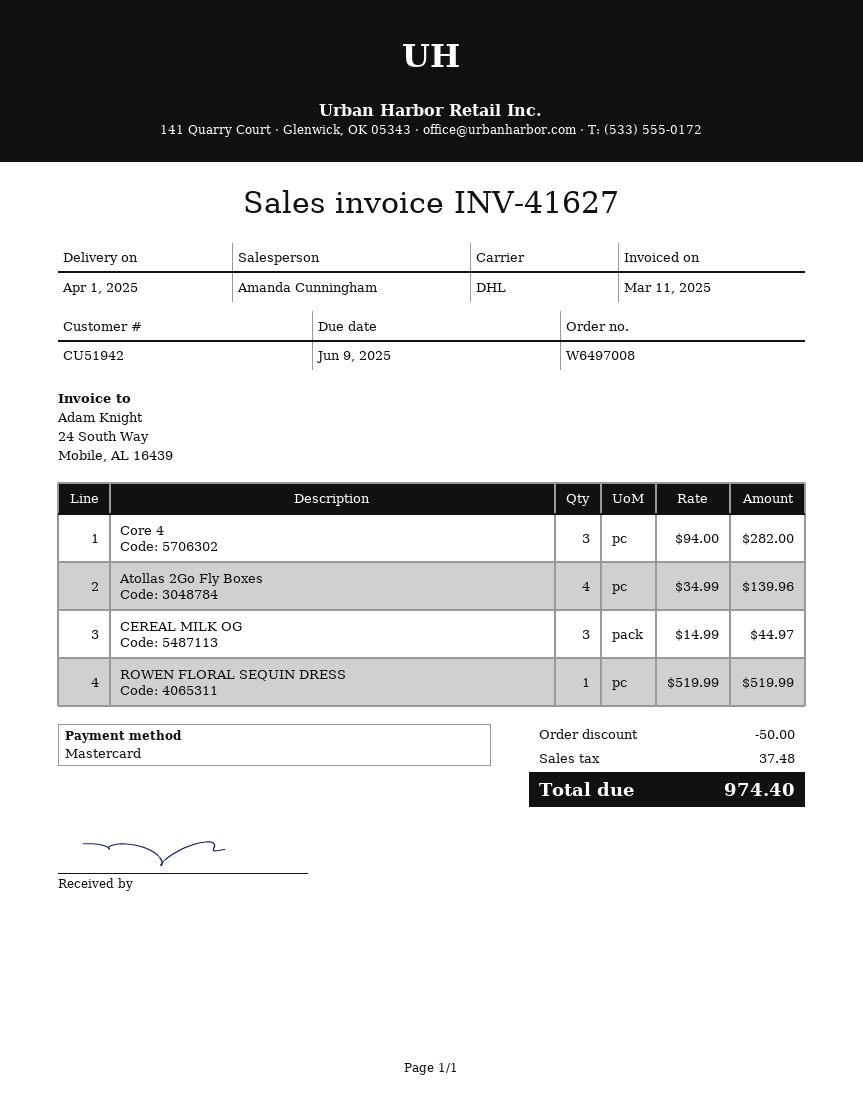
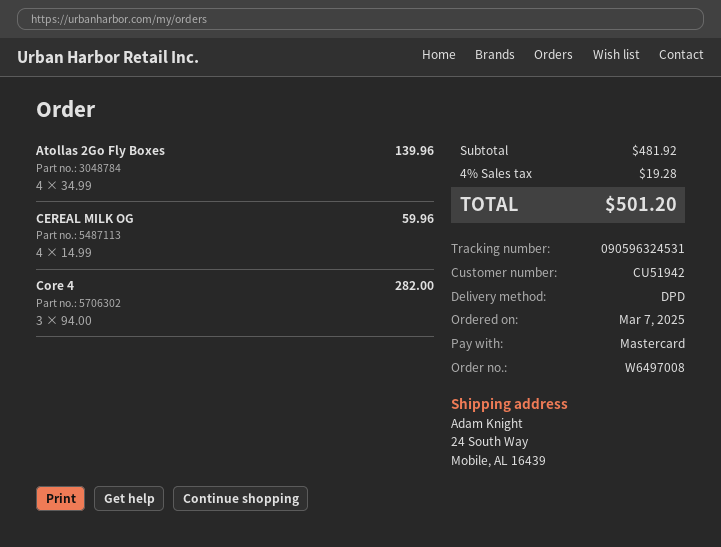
shipping method: DHL -> DPD
CEREAL MILK OG: 3 x 14.99 = 44.97 -> 4 x 14.99 = 59.96
ROWEN FLORAL SEQUIN DRESS: 1 x 519.99 = 519.99 -> none
discount: 50.00 -> none
tax: 37.48 -> 19.28
total: 974.40 -> 501.20

